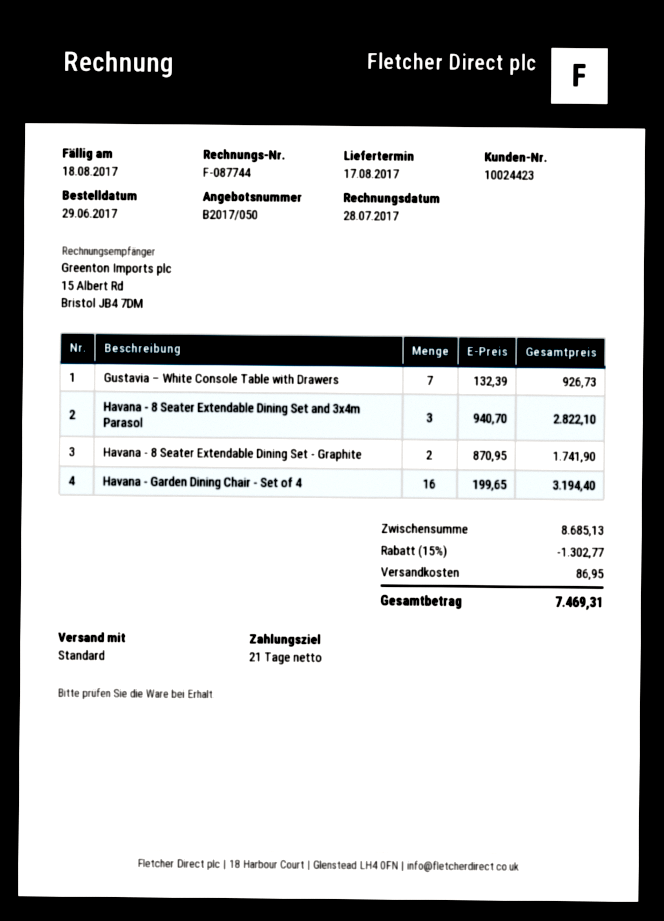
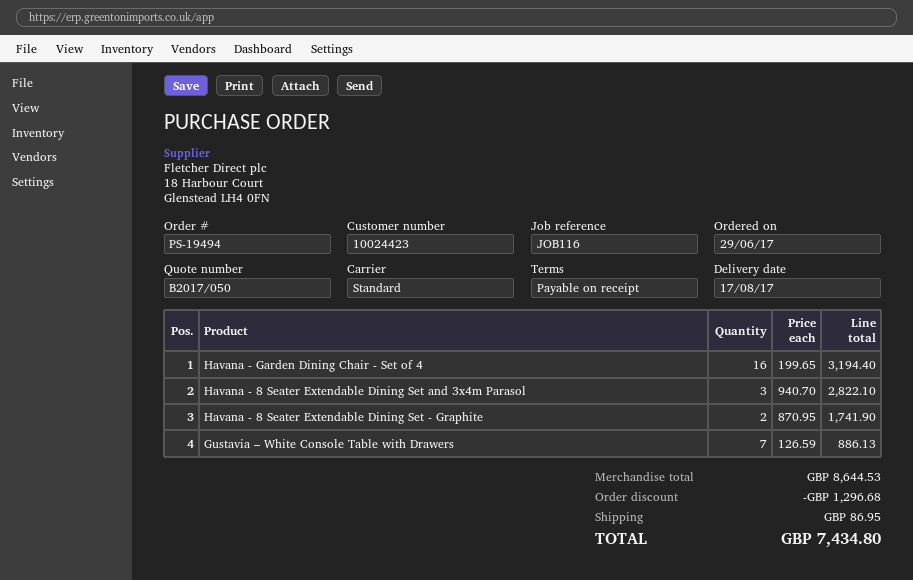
payment terms: 21 days -> on receipt
Gustavia – White Console Table with Drawers: 7 x 132.39 = 926.73 -> 7 x 126.59 = 886.13
subtotal: 8685.13 -> 8644.53
discount: 1302.77 -> 1296.68
total: 7469.31 -> 7434.80

